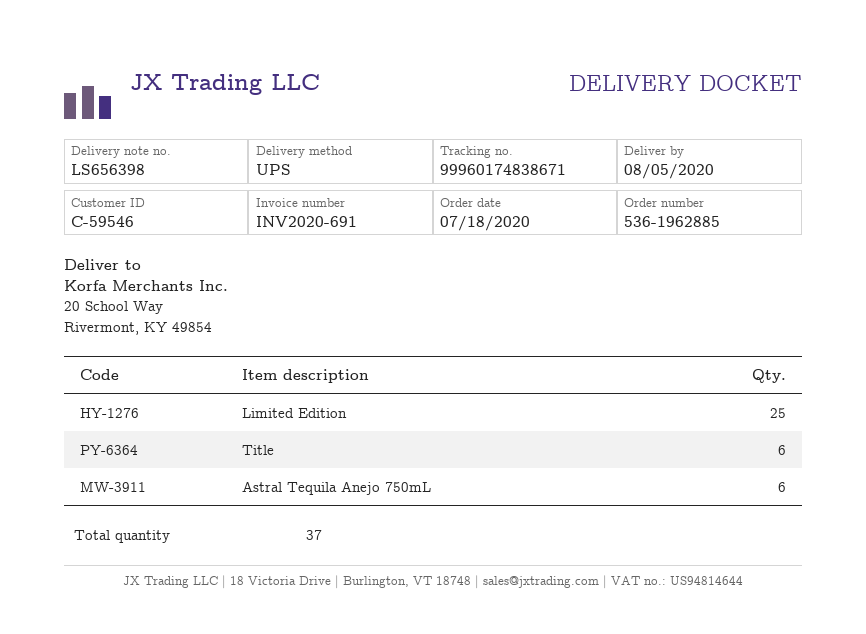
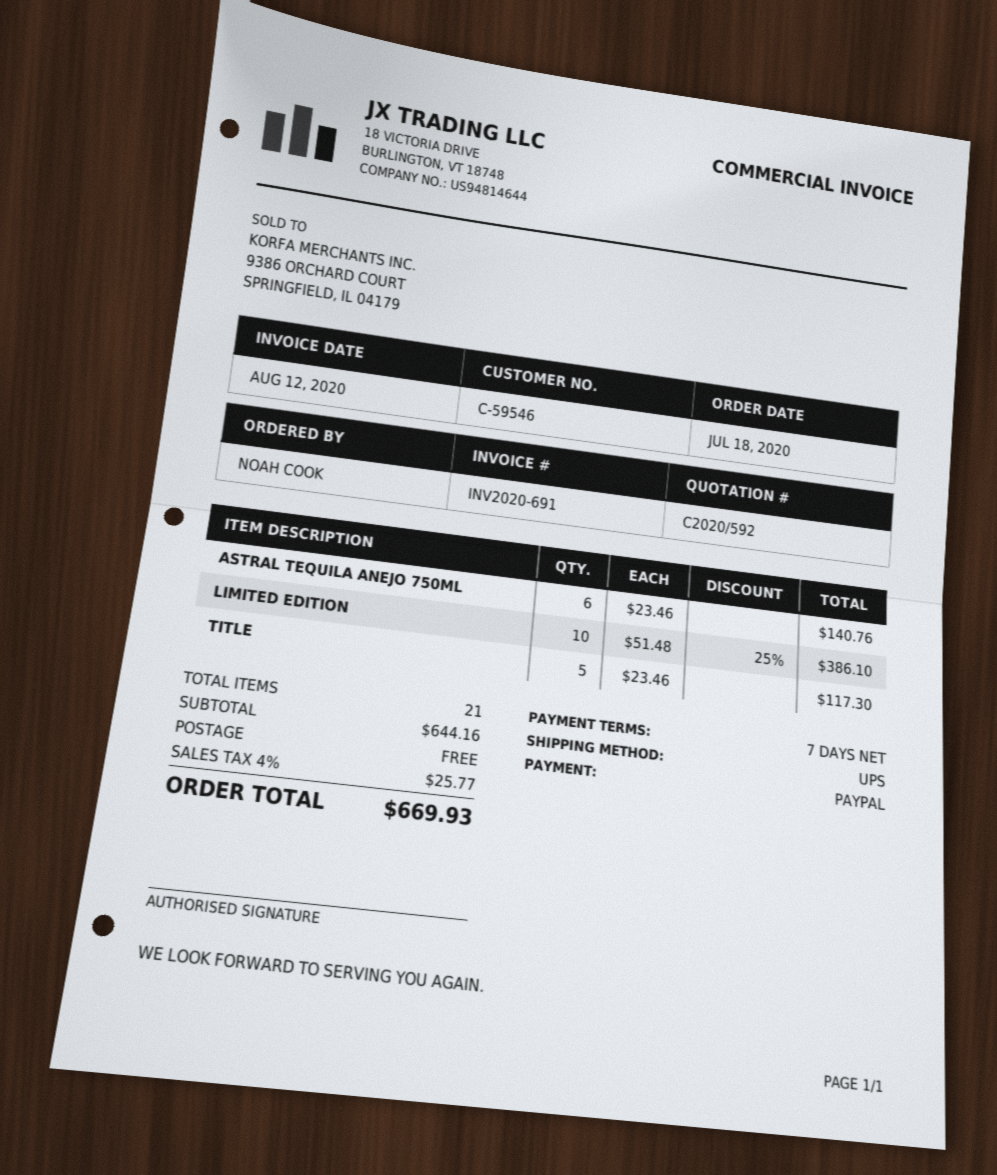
Limited Edition: 25 -> 10
Title: 6 -> 5
total quantity: 37 -> 21

